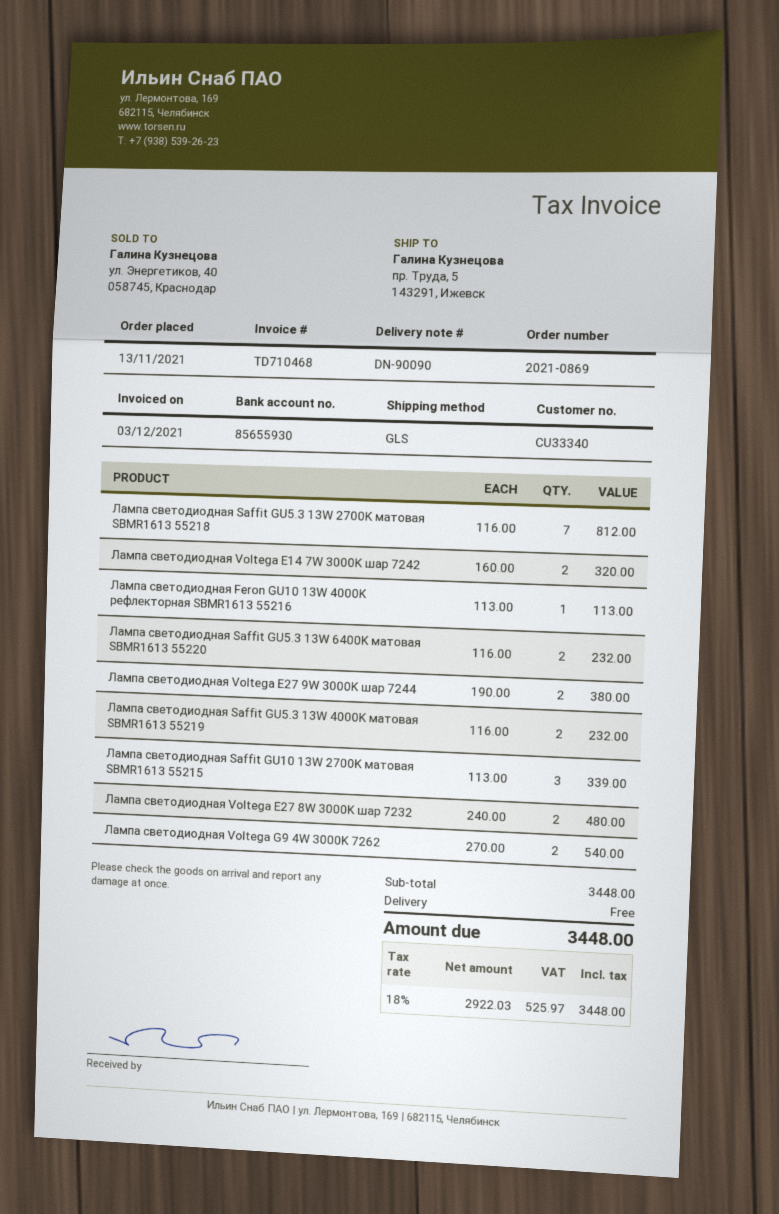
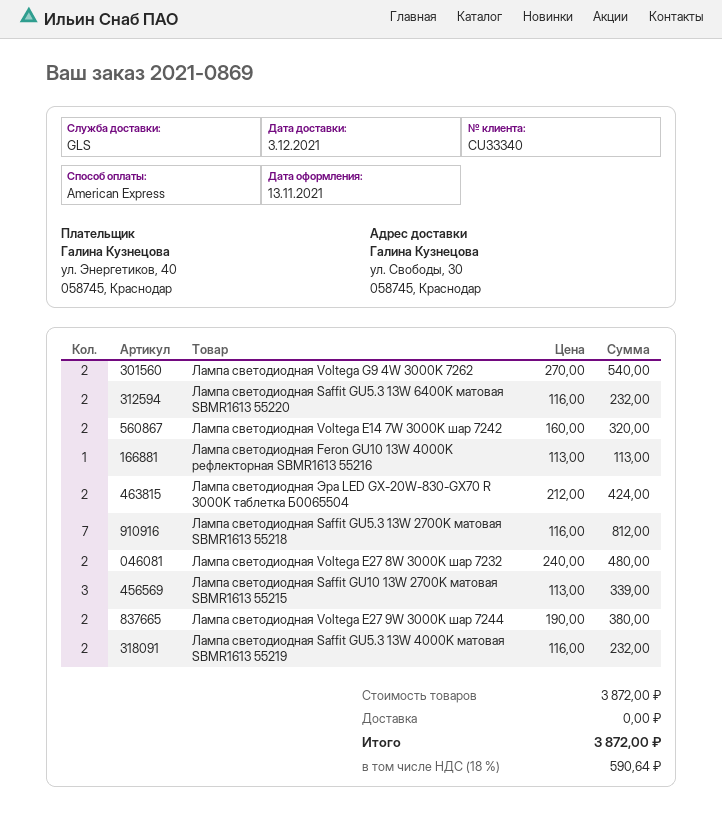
ship to: пр. Труда, 5, 143291, Ижевск -> ул. Свободы, 30, 058745, Краснодар
Лампа светодиодная Эра LED GX-20W-830-GX70 R 3000K таблетка Б0065504: none -> 2 x 212.00 = 424.00
subtotal: 3448.00 -> 3872.00
tax: 18% = 525.97 -> 18% = 590.64
total: 3448.00 -> 3872.00

